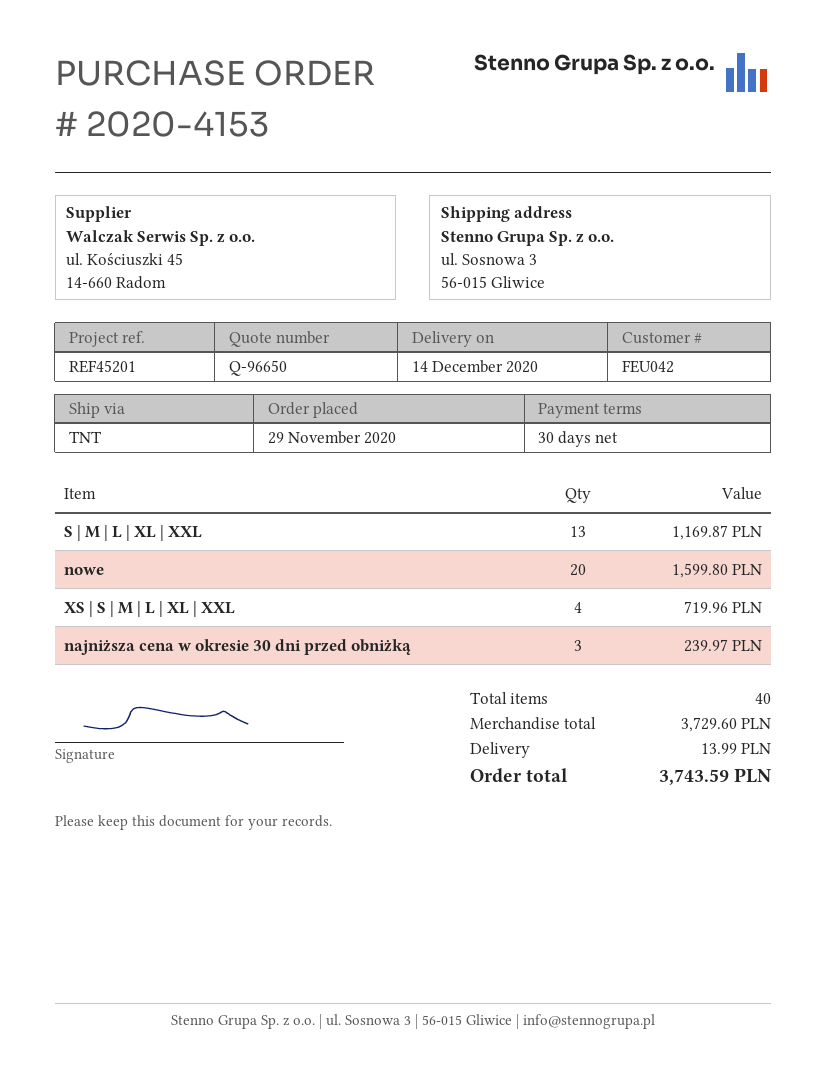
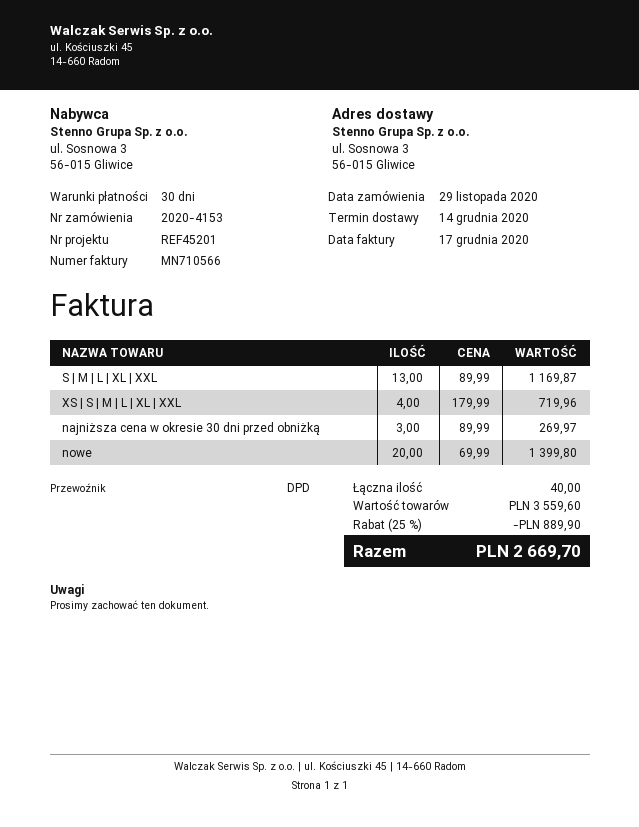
shipping method: TNT -> DPD
nowe: 20 for 1599.80 -> 20 for 1399.80
najniższa cena w okresie 30 dni przed obniżką: 3 for 239.97 -> 3 for 269.97
subtotal: 3729.60 -> 3559.60
discount: none -> 25% = 889.90
shipping: 13.99 -> none
total: 3743.59 -> 2669.70

